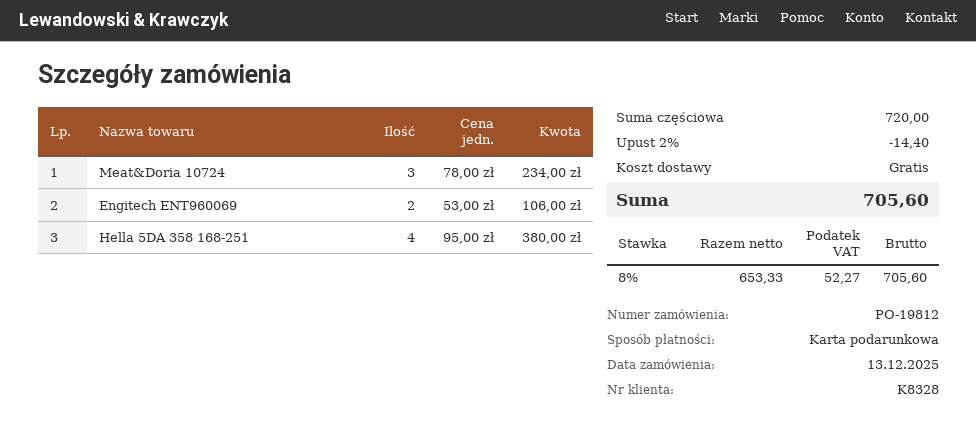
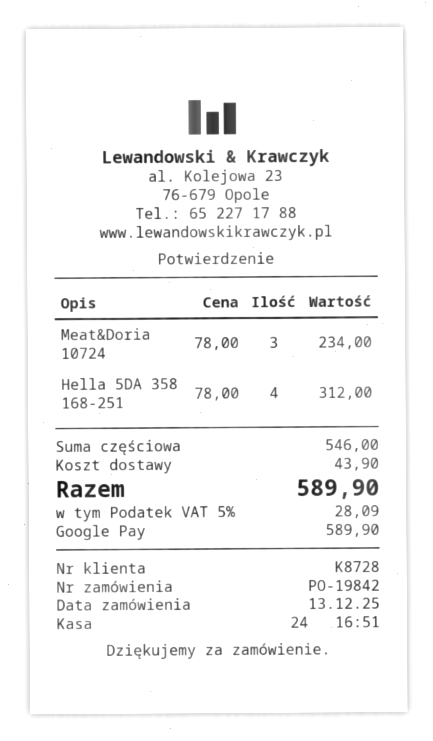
order number: PO-19812 -> PO-19842
customer number: K8328 -> K8728
payment method: gift card -> Google Pay
Engitech ENT960069: 2 x 53.00 = 106.00 -> none
Hella 5DA 358 168-251: 4 x 95.00 = 380.00 -> 4 x 78.00 = 312.00
subtotal: 720.00 -> 546.00
discount: 2% = 14.40 -> none
shipping: 0.00 -> 43.90
tax: 8% = 52.27 -> 5% = 28.09
total: 705.60 -> 589.90

